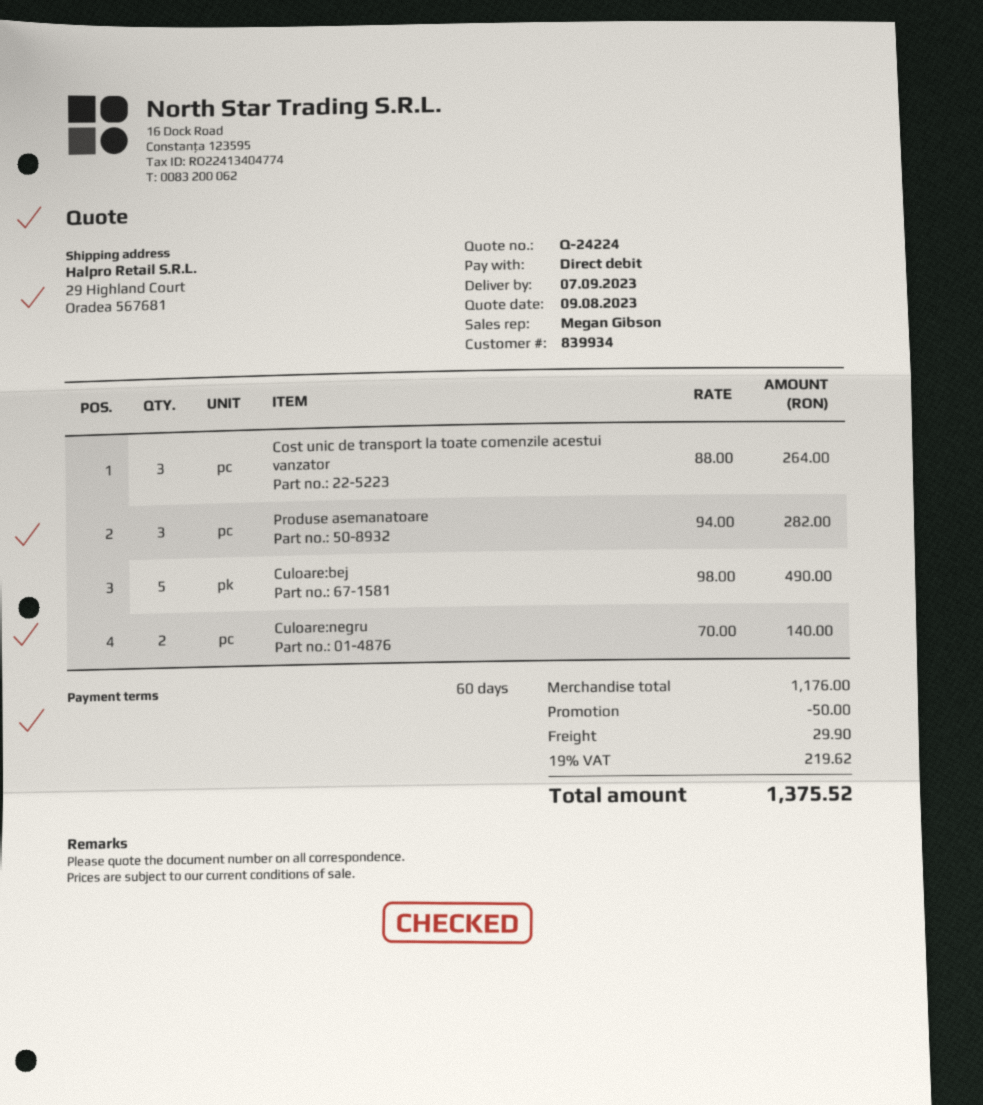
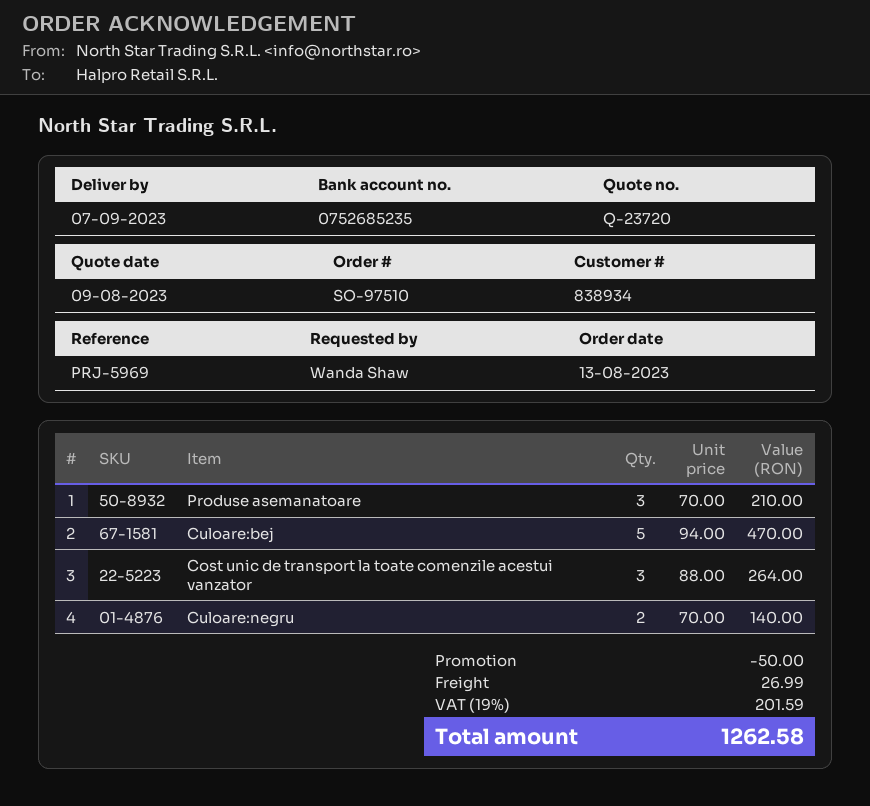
quote number: Q-24224 -> Q-23720
customer number: 839934 -> 838934
Produse asemanatoare: 3 x 94.00 = 282.00 -> 3 x 70.00 = 210.00
Culoare:bej: 5 x 98.00 = 490.00 -> 5 x 94.00 = 470.00
shipping: 29.90 -> 26.99
tax: 19% = 219.62 -> 19% = 201.59
total: 1375.52 -> 1262.58

